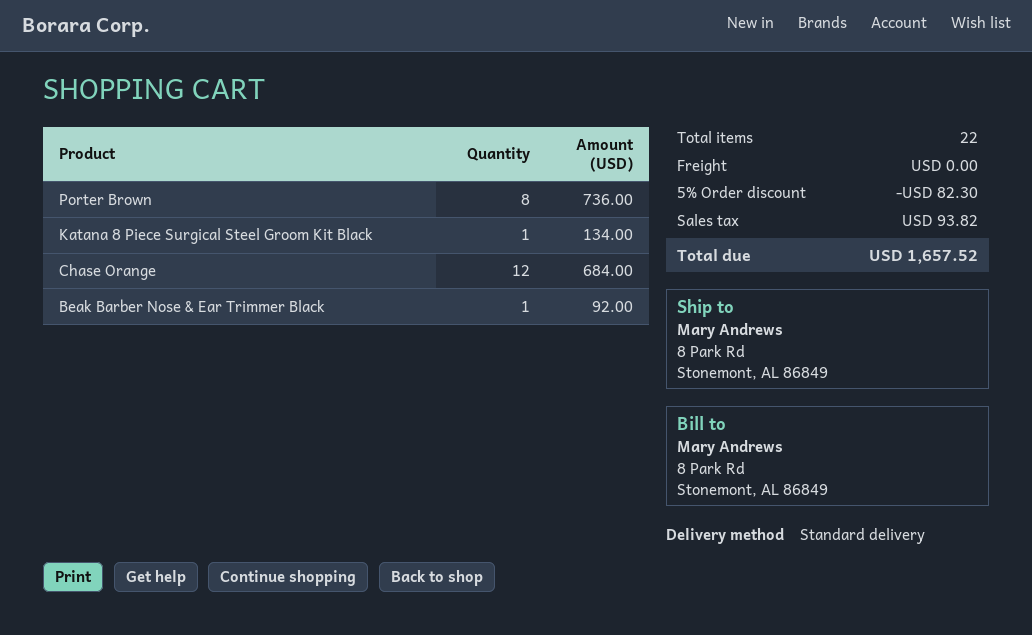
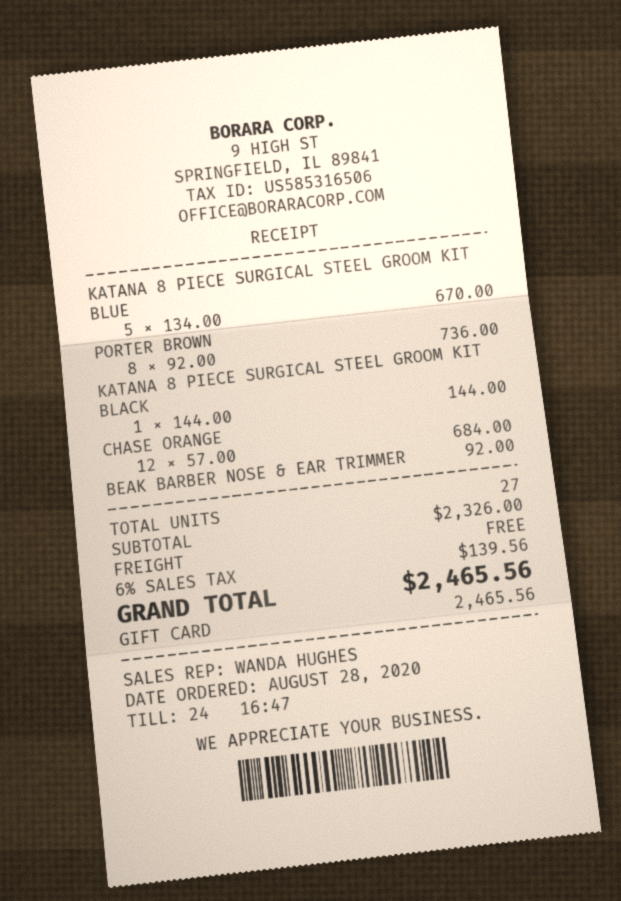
Katana 8 Piece Surgical Steel Groom Kit Black: 1 for 134.00 -> 1 for 144.00
KATANA 8 PIECE SURGICAL STEEL GROOM KIT BLUE: none -> 5 for 670.00
total quantity: 22 -> 27
discount: 5% = 82.30 -> none
tax: 93.82 -> 139.56
total: 1657.52 -> 2465.56

